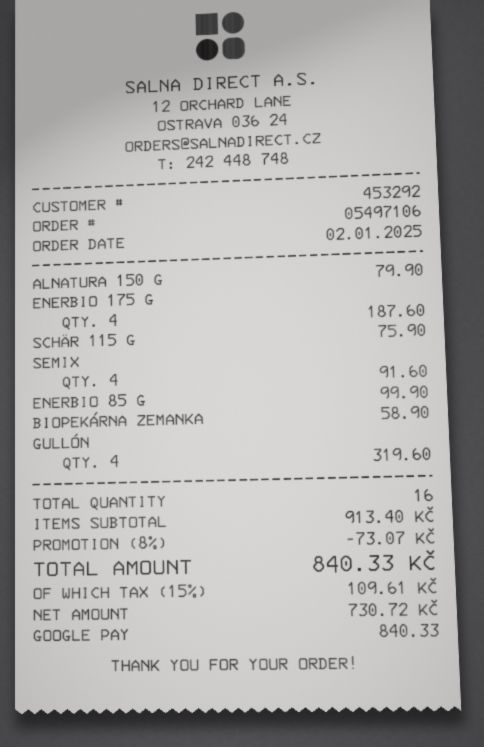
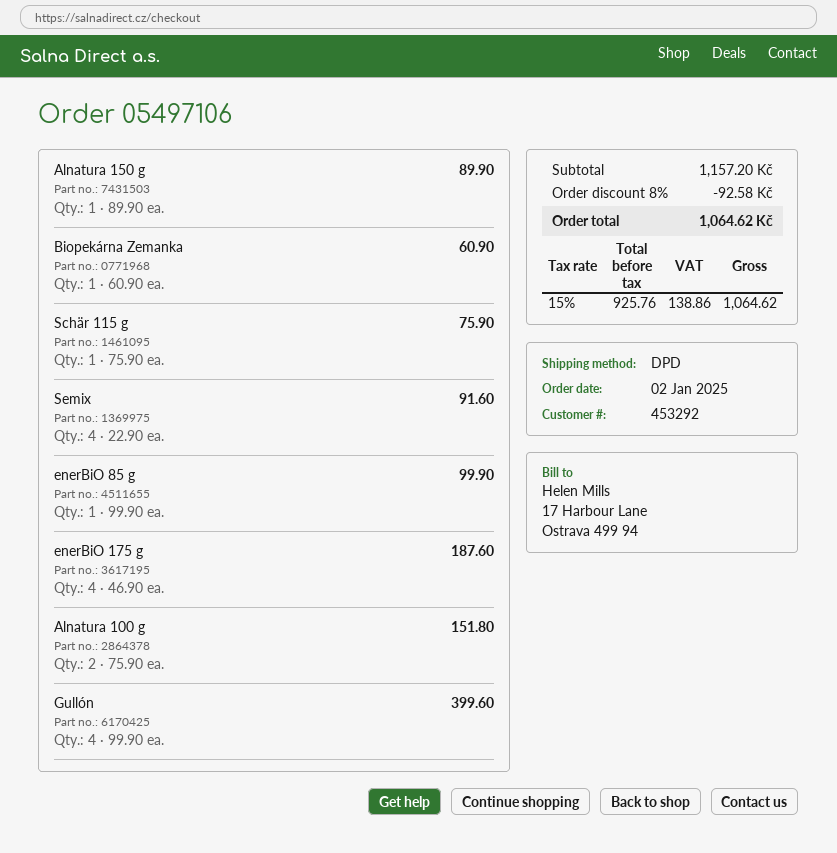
ALNATURA 150 G: 1 for 79.90 -> 1 for 89.90
BIOPEKÁRNA ZEMANKA: 1 for 58.90 -> 1 for 60.90
GULLÓN: 4 for 319.60 -> 4 for 399.60
Alnatura 100 g: none -> 2 for 151.80
subtotal: 913.40 -> 1157.20
discount: 8% = 73.07 -> 8% = 92.58
net: 730.72 -> 925.76
tax: 15% = 109.61 -> 15% = 138.86
total: 840.33 -> 1064.62

